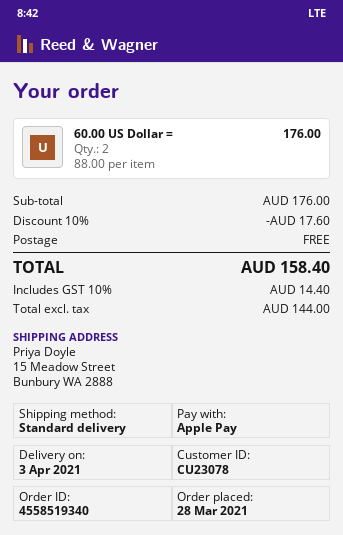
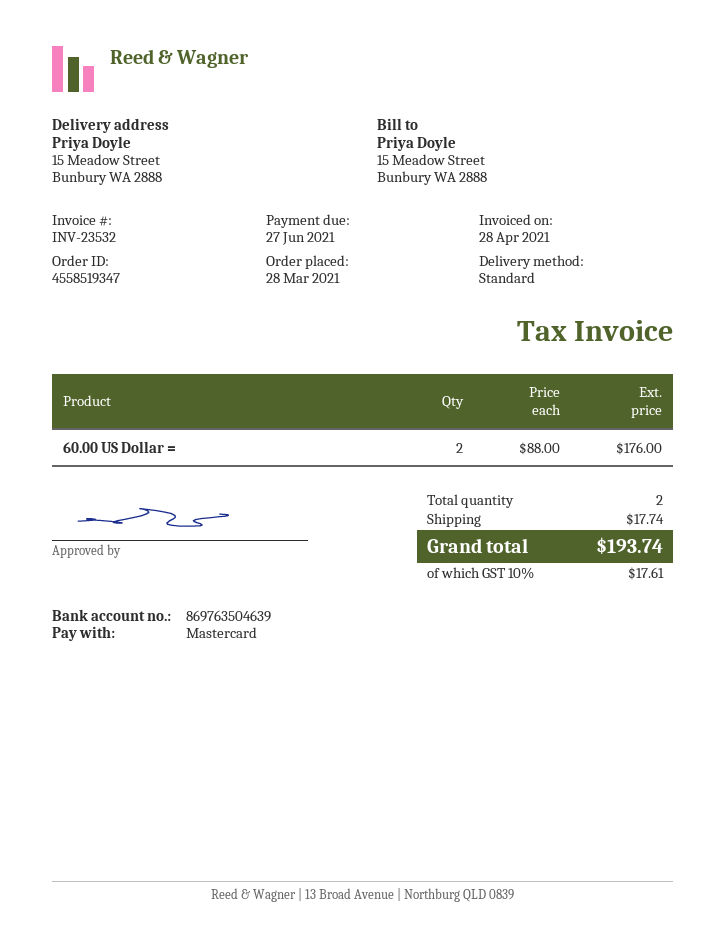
order number: 4558519340 -> 4558519347
payment method: Apple Pay -> Mastercard
discount: 10% = 17.60 -> none
shipping: 0.00 -> 17.74
tax: 10% = 14.40 -> 10% = 17.61
total: 158.40 -> 193.74

